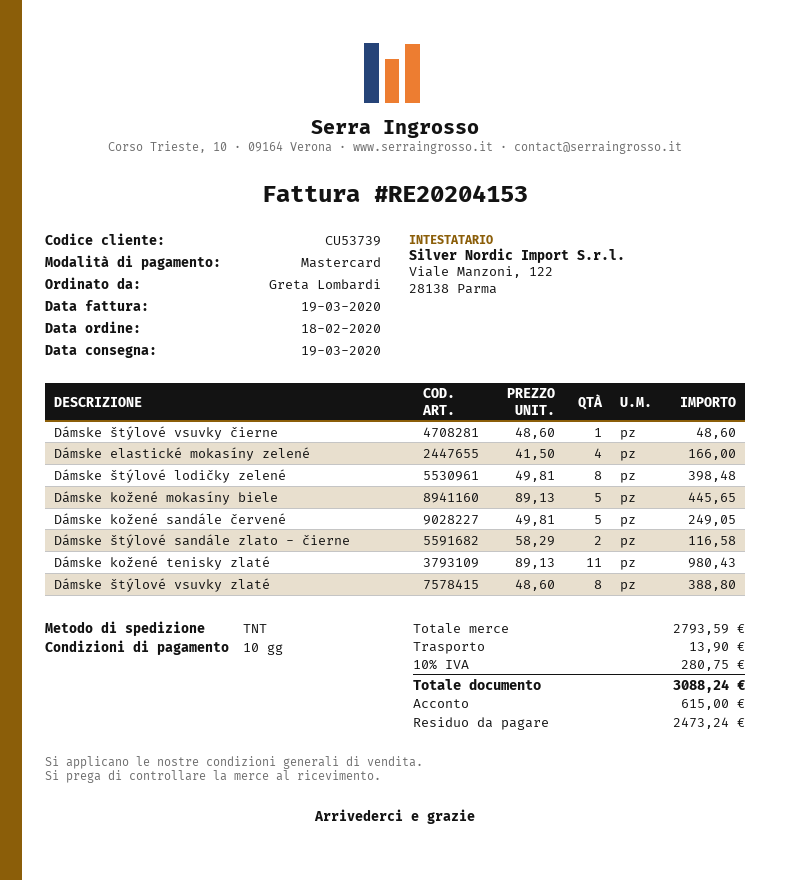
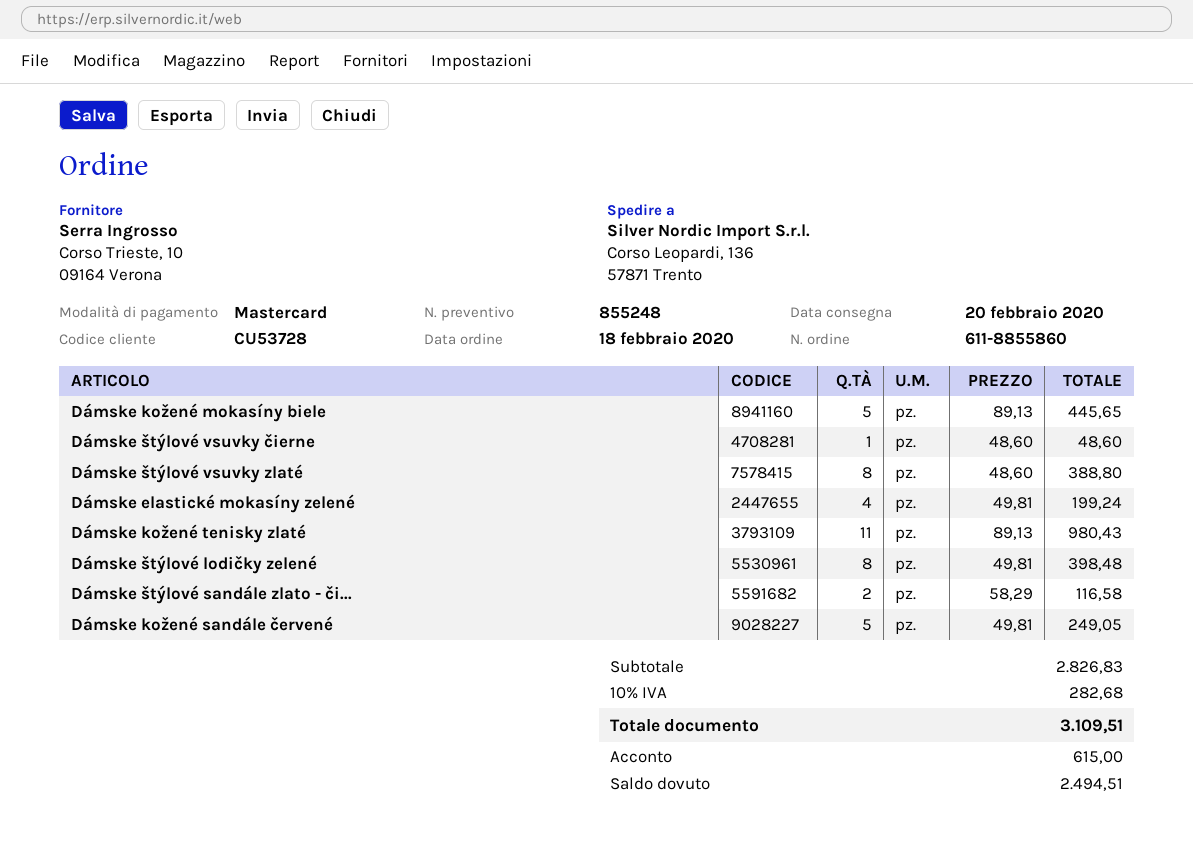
delivery date: 2020-03-19 -> 2020-02-20
customer number: CU53739 -> CU53728
Dámske elastické mokasíny zelené: 4 x 41.50 = 166.00 -> 4 x 49.81 = 199.24
subtotal: 2793.59 -> 2826.83
shipping: 13.90 -> none
tax: 10% = 280.75 -> 10% = 282.68
total: 3088.24 -> 3109.51
balance: 2473.24 -> 2494.51

